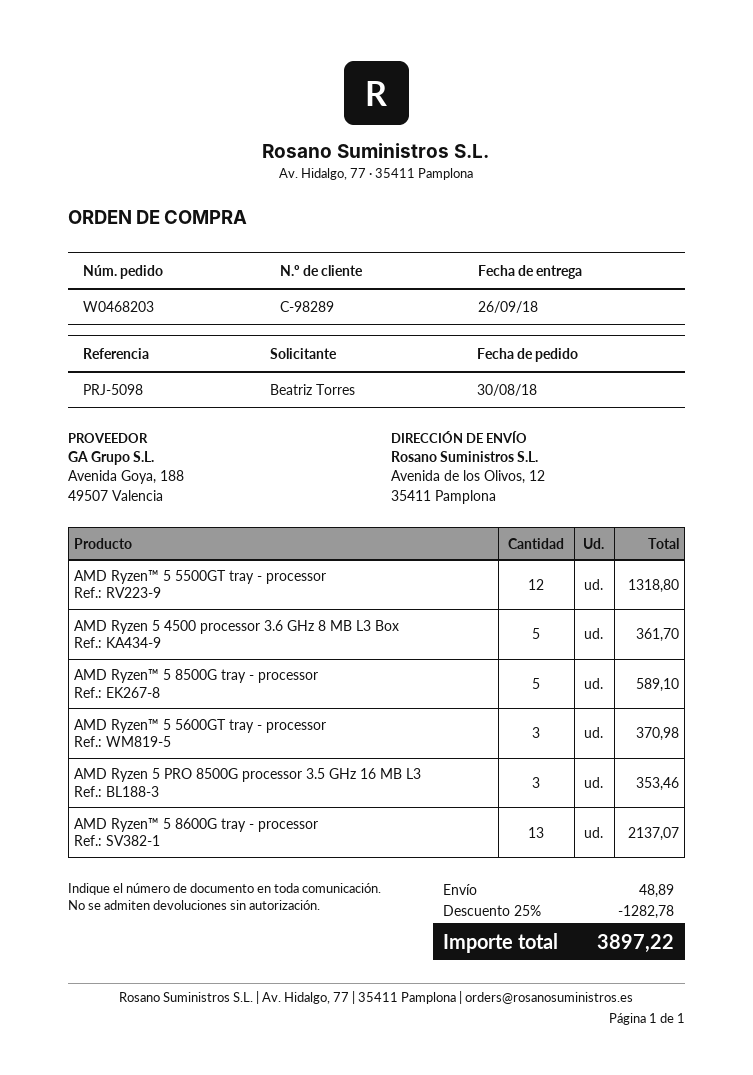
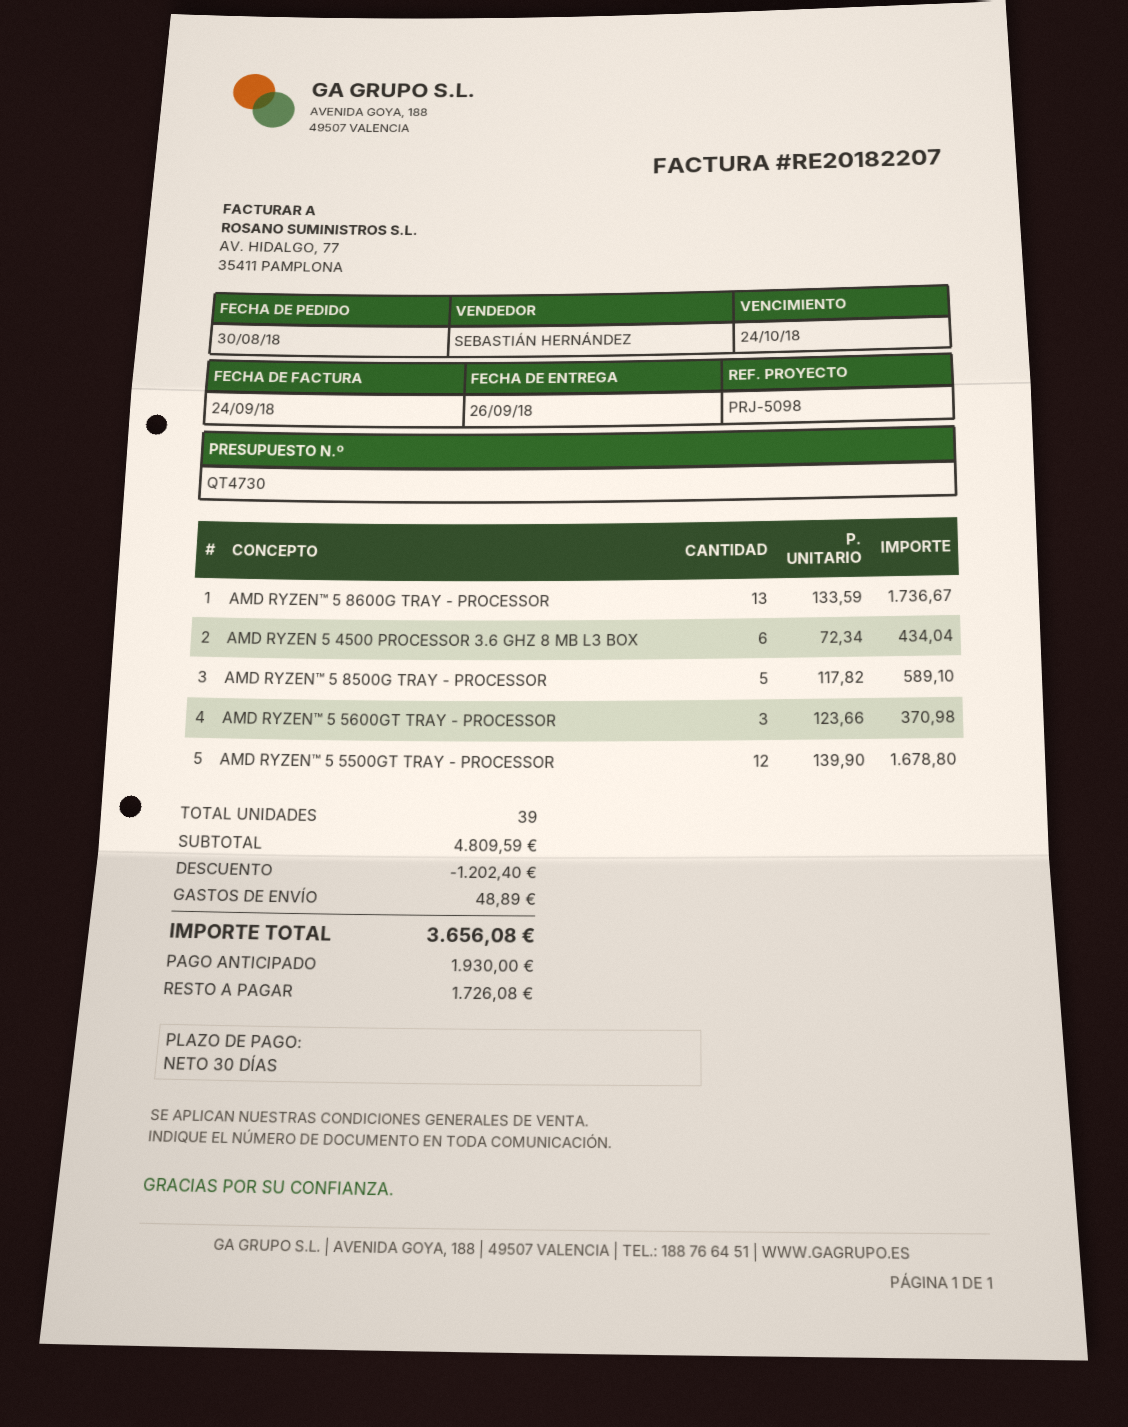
AMD Ryzen™ 5 5500GT tray - processor: 12 for 1318.80 -> 12 for 1678.80
AMD Ryzen 5 4500 processor 3.6 GHz 8 MB L3 Box: 5 for 361.70 -> 6 for 434.04
AMD Ryzen 5 PRO 8500G processor 3.5 GHz 16 MB L3: 3 for 353.46 -> none
AMD Ryzen™ 5 8600G tray - processor: 13 for 2137.07 -> 13 for 1736.67
discount: 1282.78 -> 1202.40
total: 3897.22 -> 3656.08

